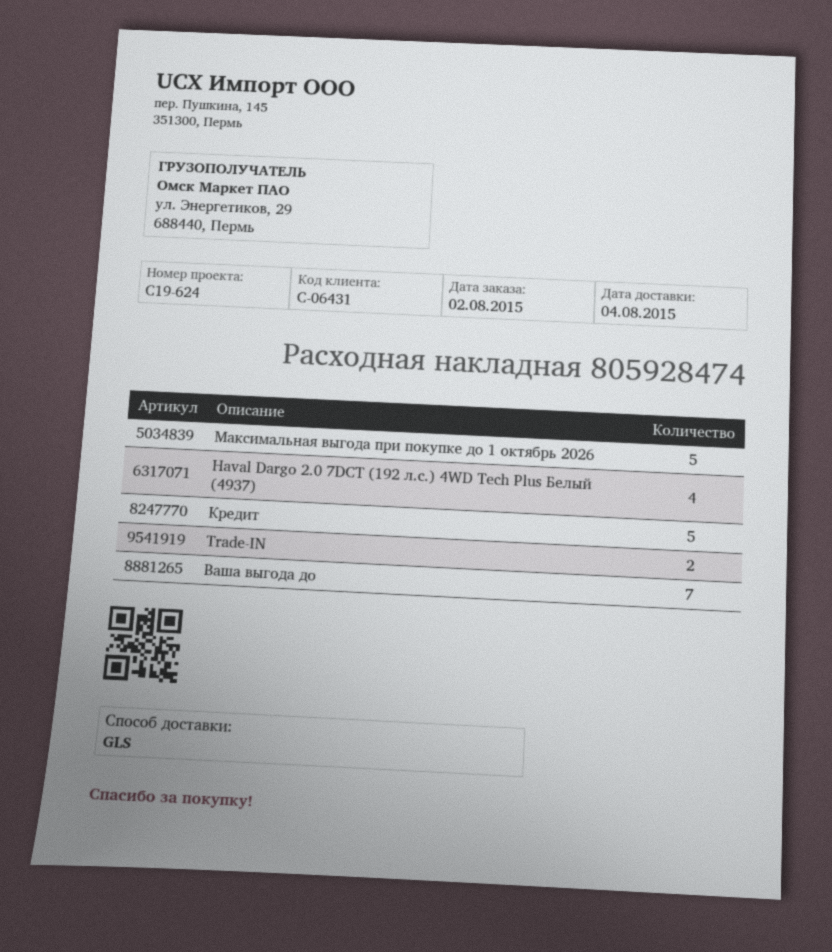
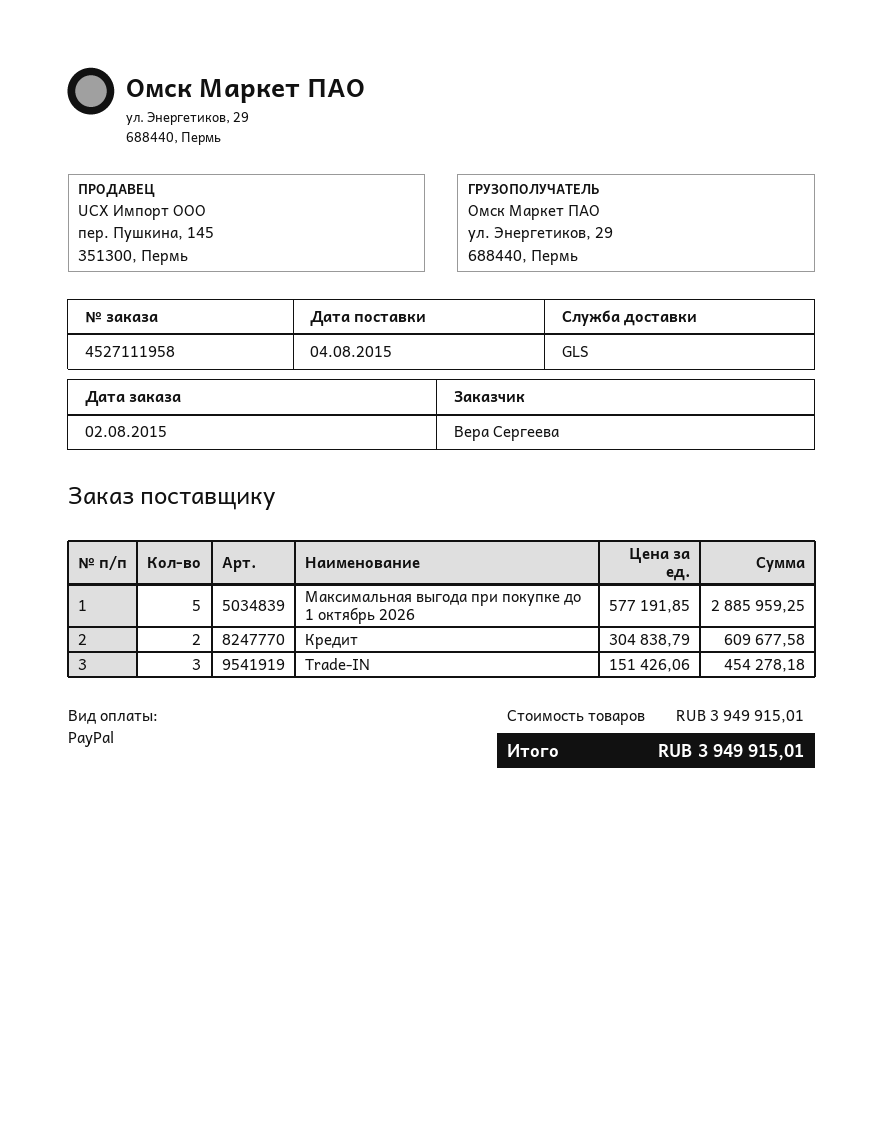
Haval Dargo 2.0 7DCT (192 л.с.) 4WD Tech Plus Белый (4937): 4 -> none
Кредит: 5 -> 2
Trade-IN: 2 -> 3
Ваша выгода до: 7 -> none

